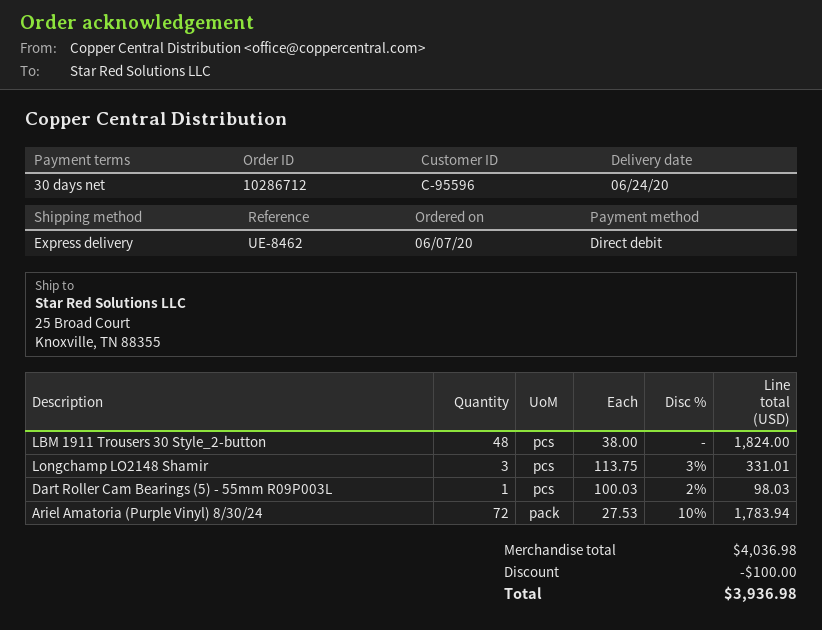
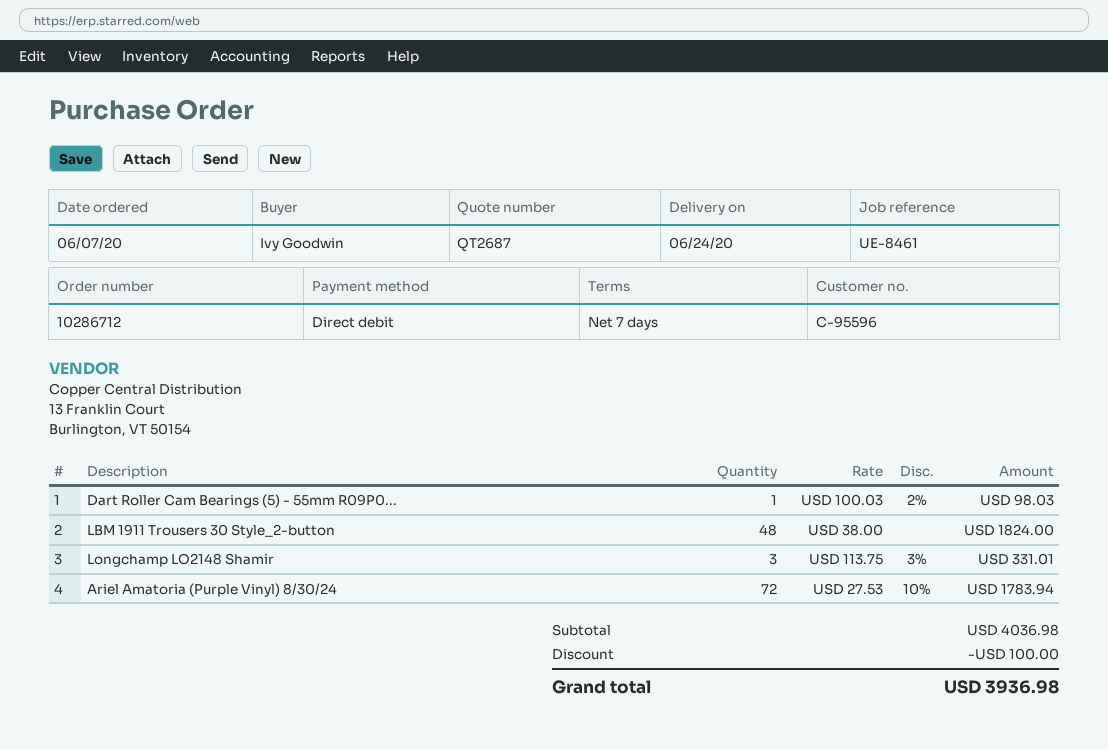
payment terms: 30 days -> 7 days
reference: UE-8462 -> UE-8461

